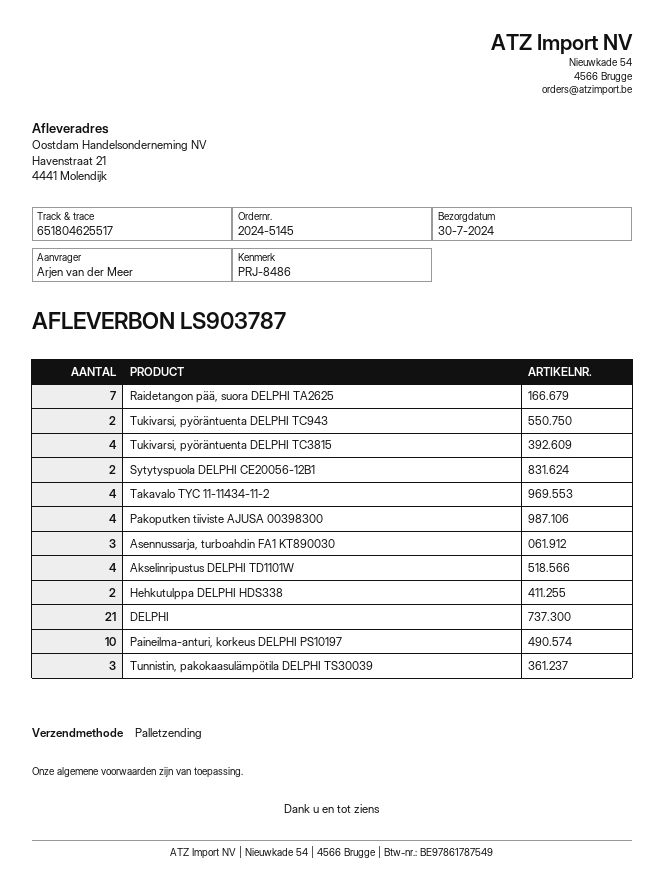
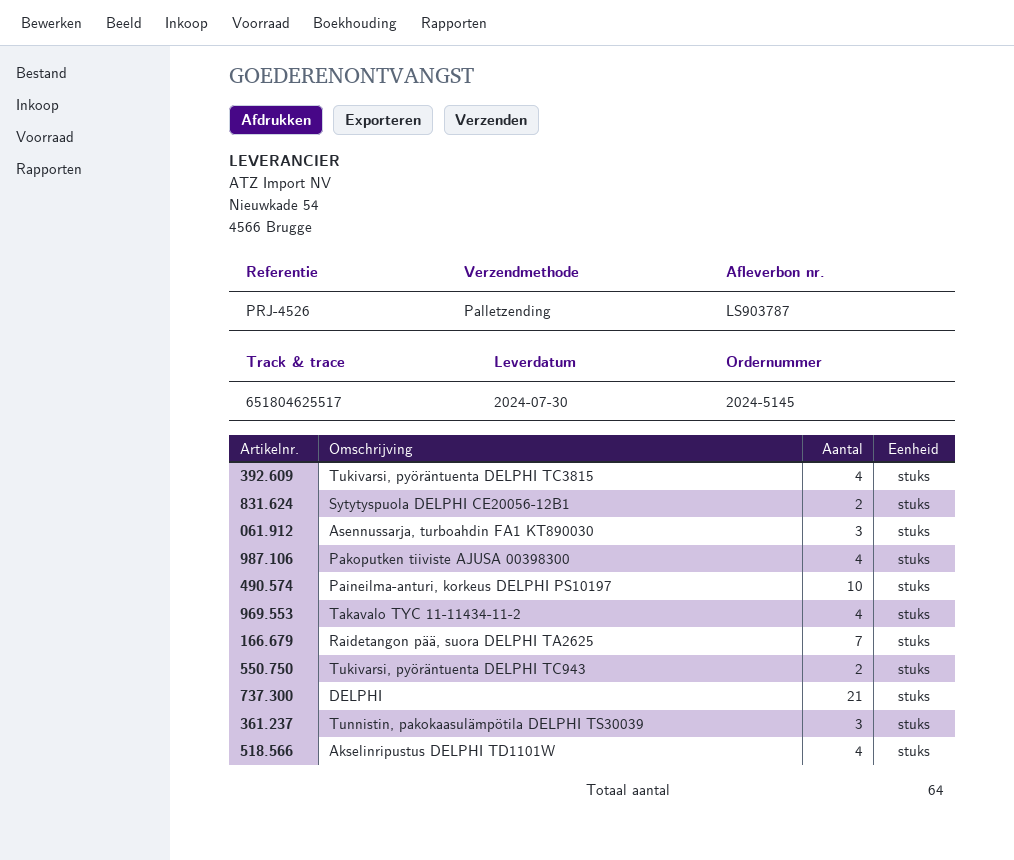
reference: PRJ-8486 -> PRJ-4526
Hehkutulppa DELPHI HDS338: 2 -> none

